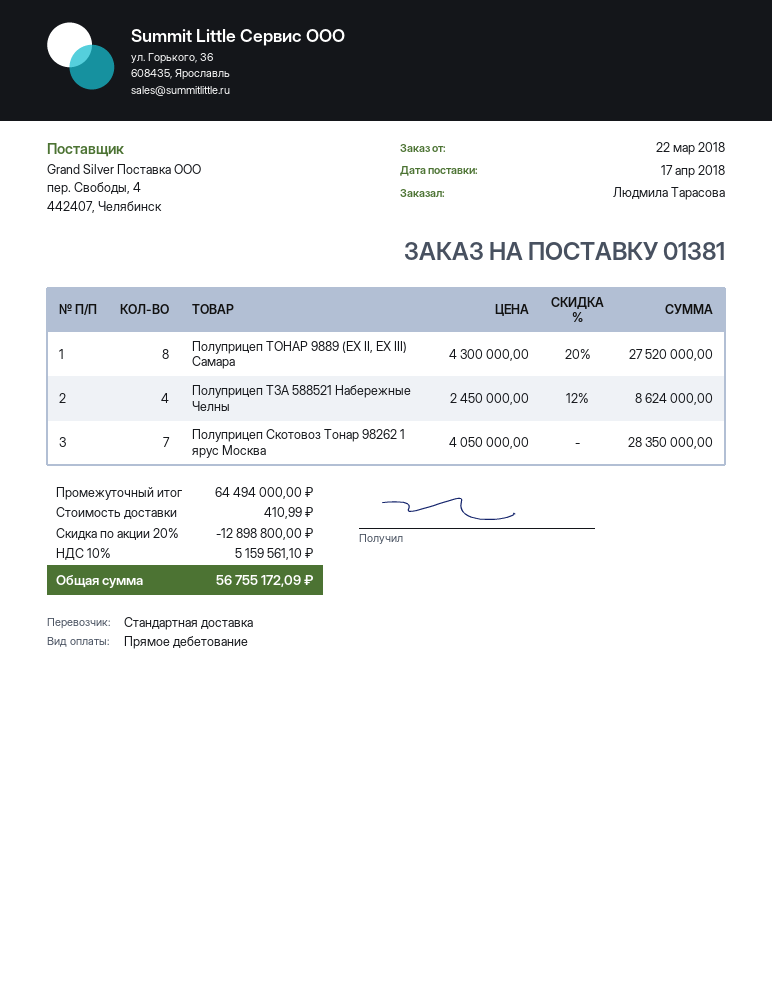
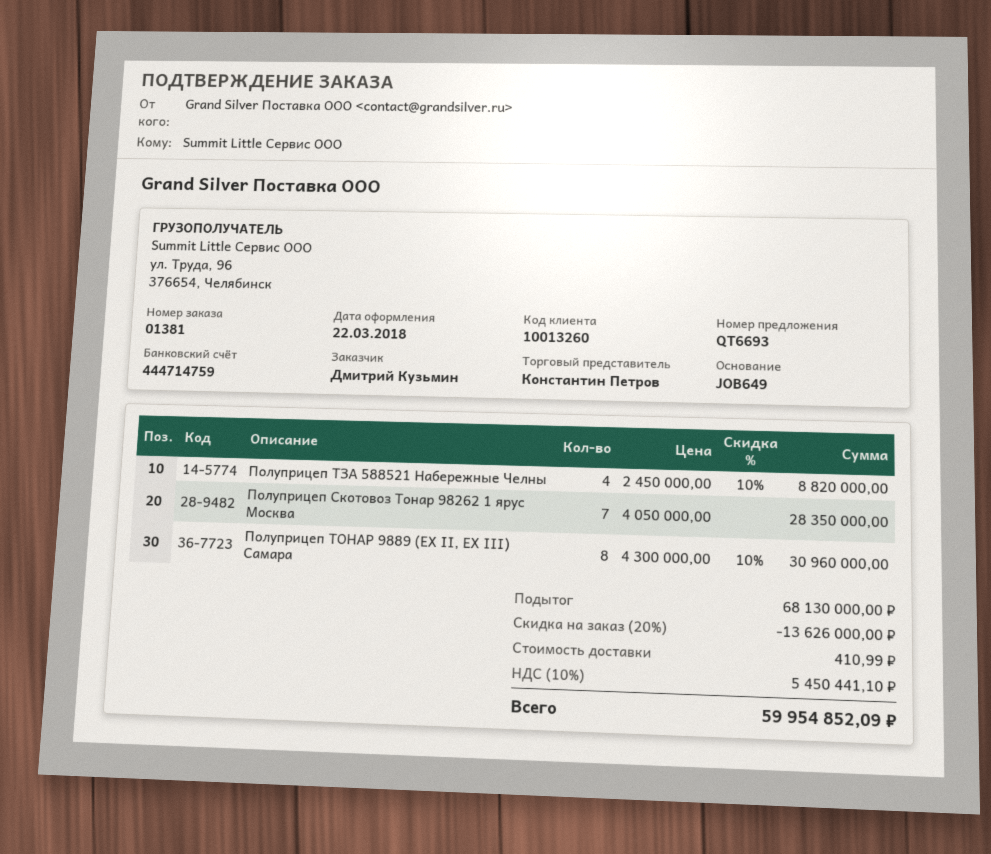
ordered by: Людмила Тарасова -> Дмитрий Кузьмин
Полуприцеп ТОНАР 9889 (ЕХ II, ЕХ III) Самара: 8 x 4300000.00 - 20% = 27520000.00 -> 8 x 4300000.00 - 10% = 30960000.00
Полуприцеп ТЗА 588521 Набережные Челны: 4 x 2450000.00 - 12% = 8624000.00 -> 4 x 2450000.00 - 10% = 8820000.00
subtotal: 64494000.00 -> 68130000.00
discount: 20% = 12898800.00 -> 20% = 13626000.00
tax: 10% = 5159561.10 -> 10% = 5450441.10
total: 56755172.09 -> 59954852.09

